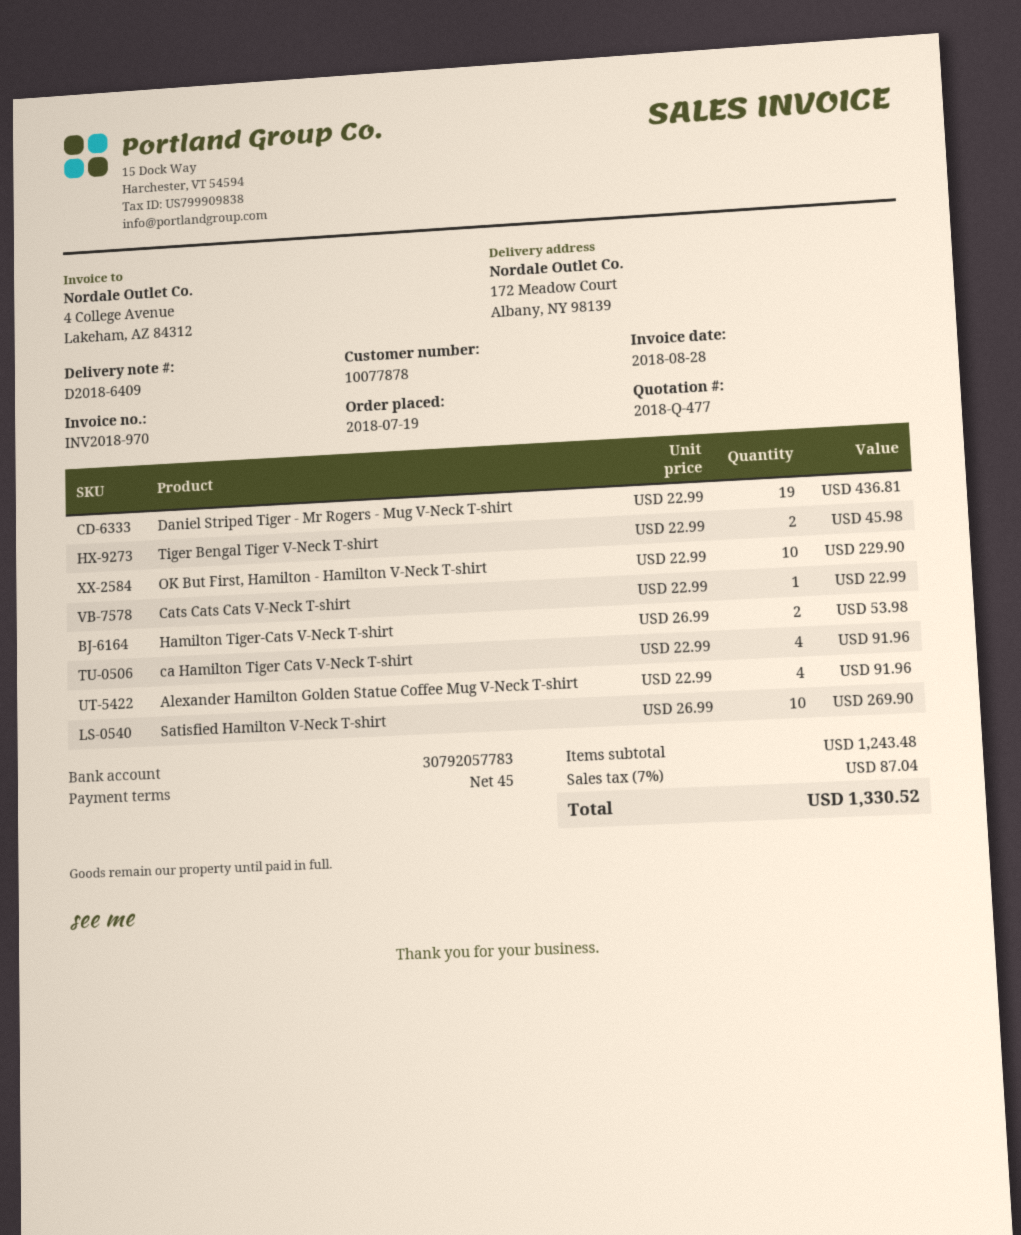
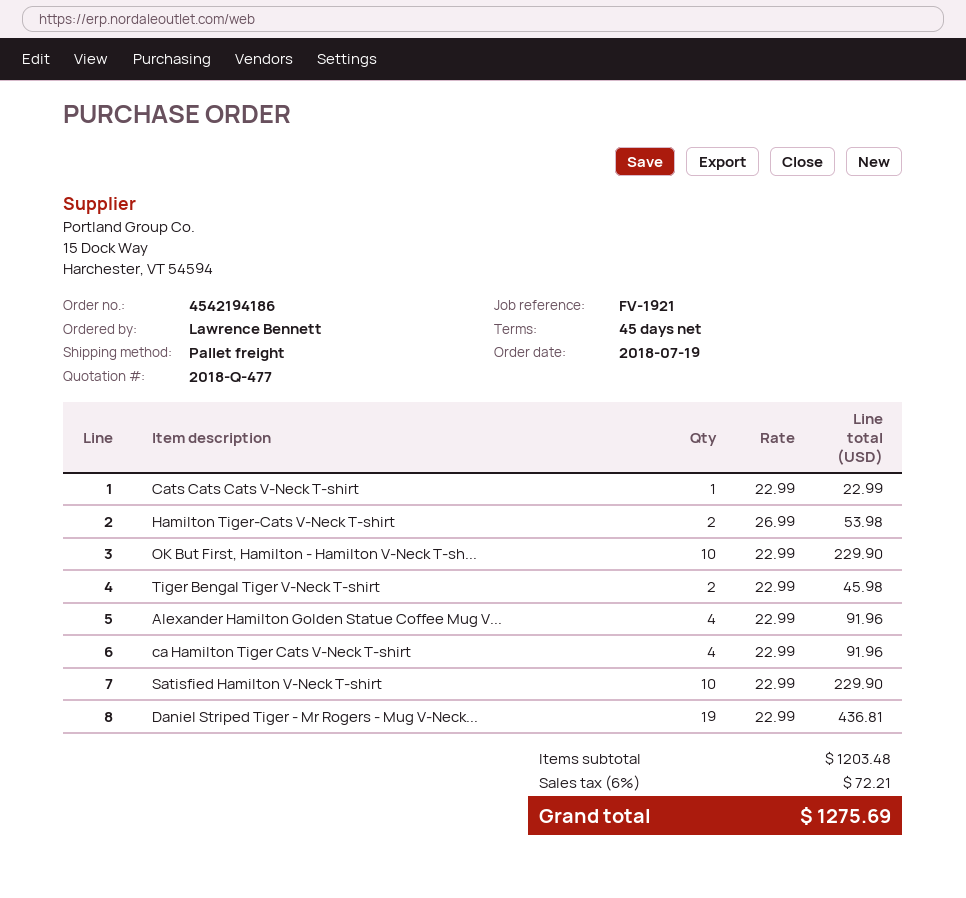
Satisfied Hamilton V-Neck T-shirt: 10 x 26.99 = 269.90 -> 10 x 22.99 = 229.90
subtotal: 1243.48 -> 1203.48
tax: 7% = 87.04 -> 6% = 72.21
total: 1330.52 -> 1275.69

